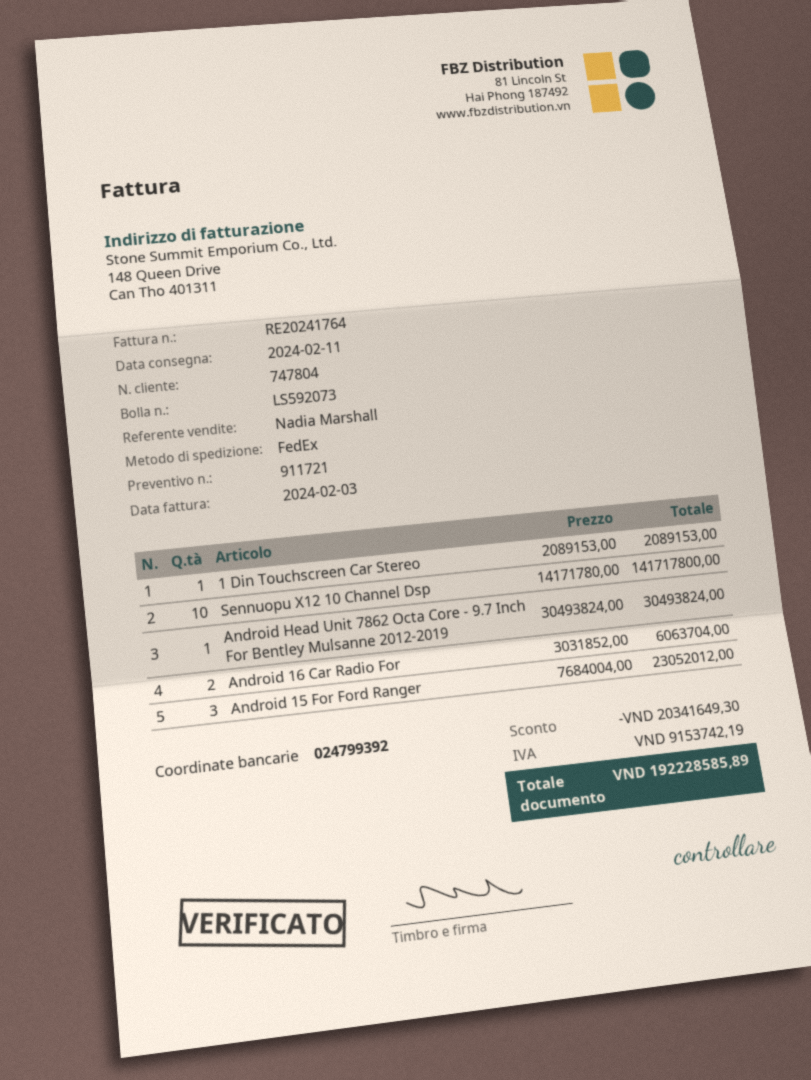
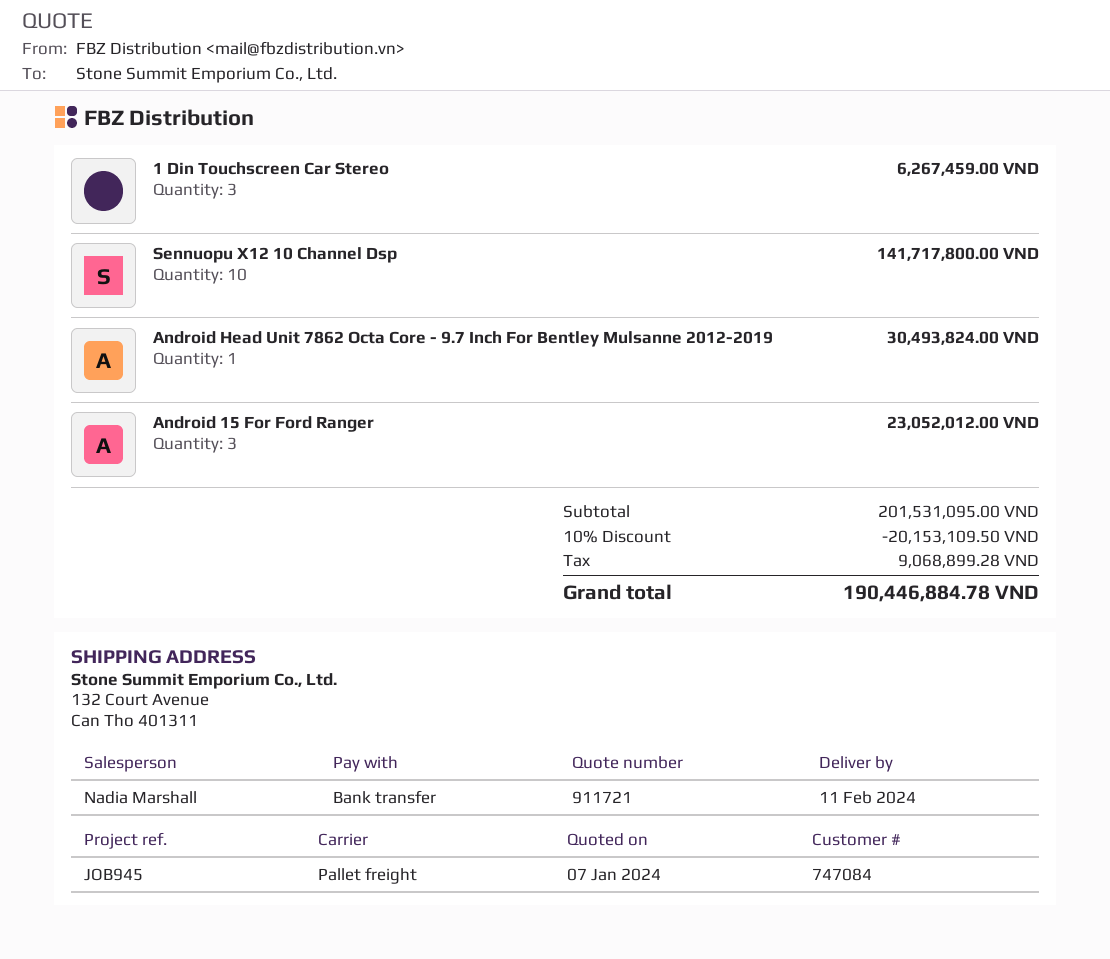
customer number: 747804 -> 747084
shipping method: FedEx -> pallet freight
1 Din Touchscreen Car Stereo: 1 for 2089153.00 -> 3 for 6267459.00
Android 16 Car Radio For: 2 for 6063704.00 -> none
discount: 20341649.30 -> 20153109.50
tax: 9153742.19 -> 9068899.28
total: 192228585.89 -> 190446884.78

